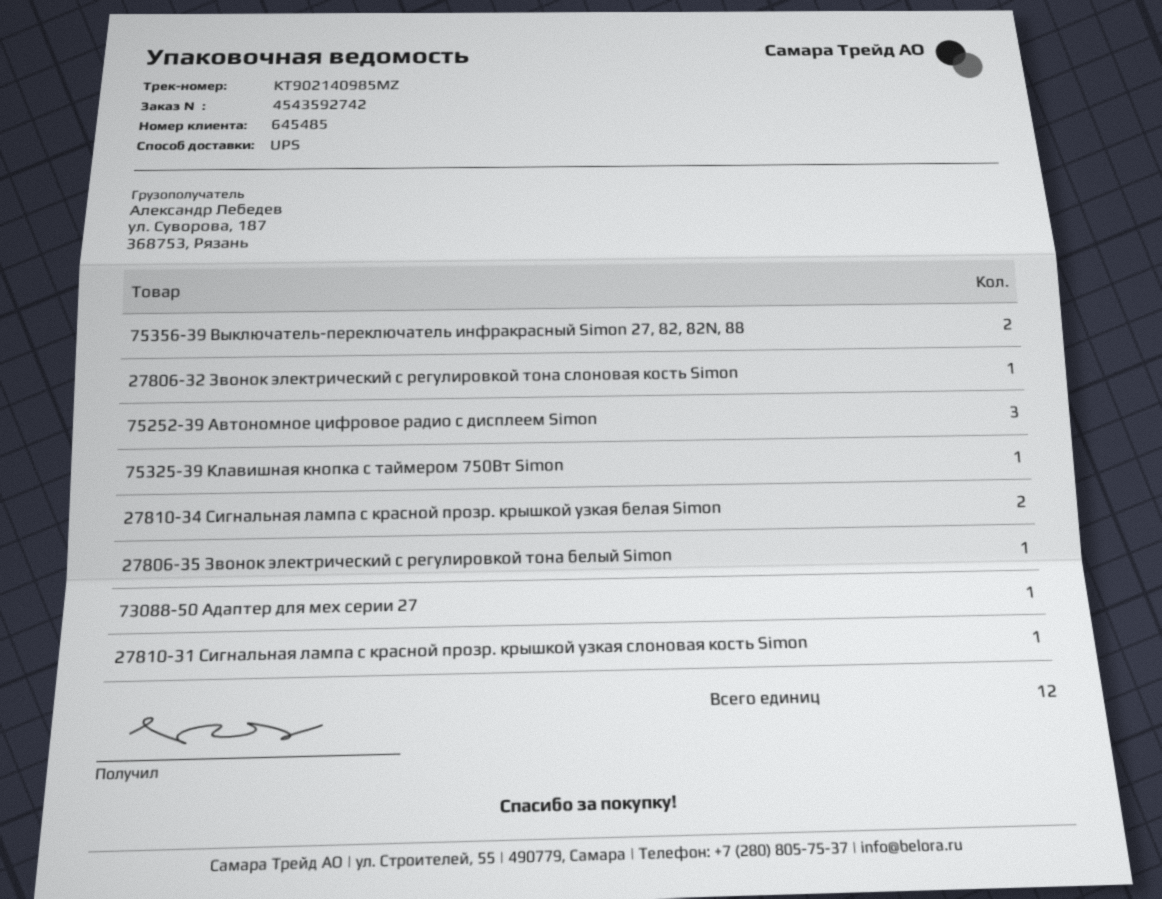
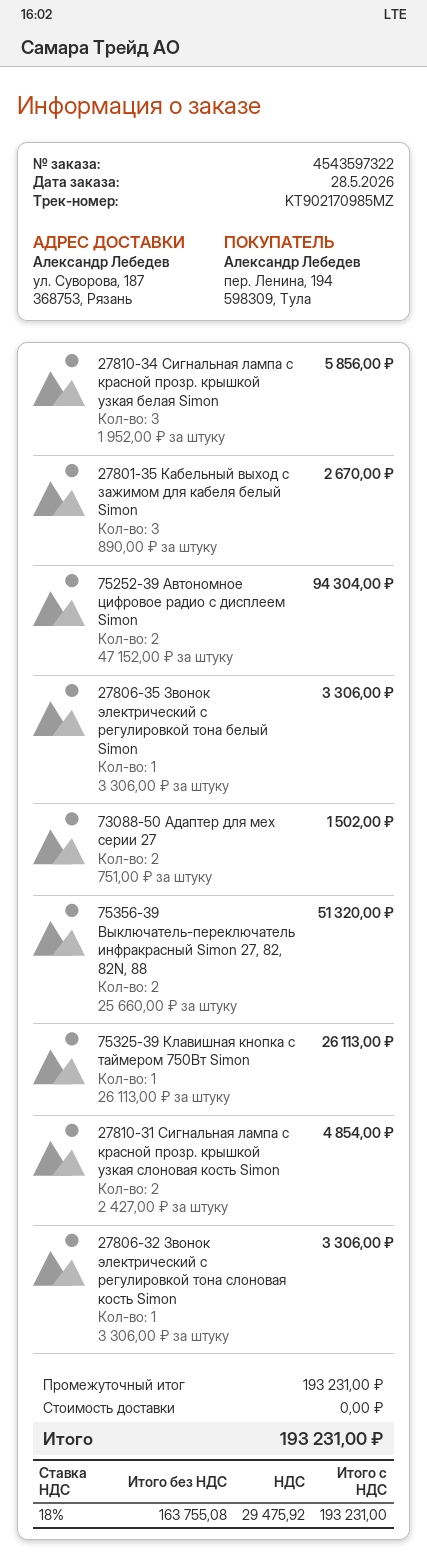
order number: 4543592742 -> 4543597322
tracking number: KT902140985MZ -> KT902170985MZ
75252-39 Автономное цифровое радио с дисплеем Simon: 3 -> 2
27810-34 Сигнальная лампа с красной прозр. крышкой узкая белая Simon: 2 -> 3
73088-50 Адаптер для мех серии 27: 1 -> 2
27810-31 Сигнальная лампа с красной прозр. крышкой узкая слоновая кость Simon: 1 -> 2
27801-35 Кабельный выход с зажимом для кабеля белый Simon: none -> 3

